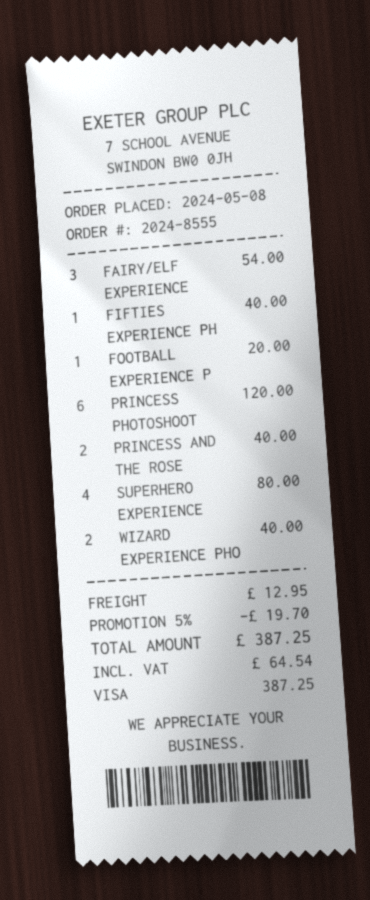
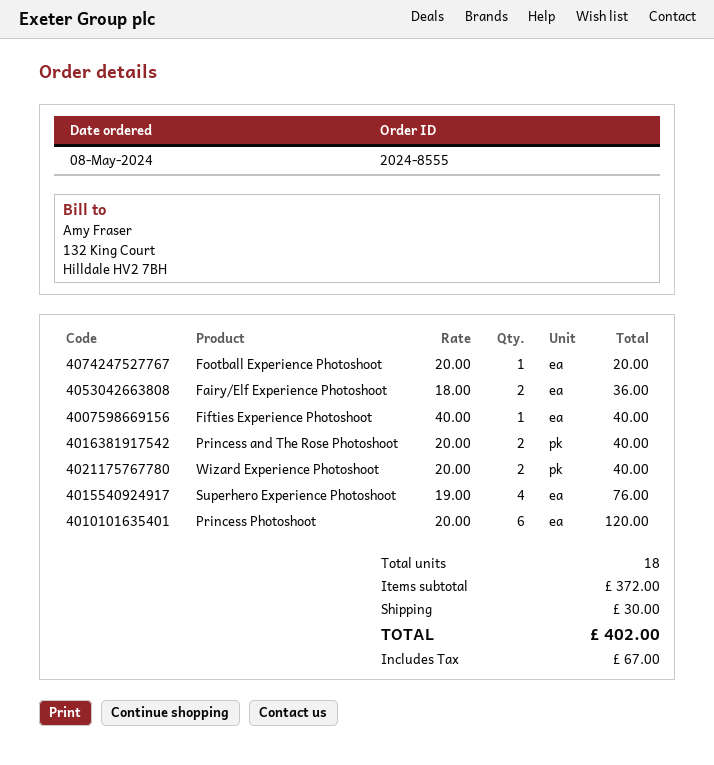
FAIRY/ELF EXPERIENCE: 3 for 54.00 -> 2 for 36.00
SUPERHERO EXPERIENCE: 4 for 80.00 -> 4 for 76.00
discount: 5% = 19.70 -> none
shipping: 12.95 -> 30.00
tax: 64.54 -> 67.00
total: 387.25 -> 402.00

